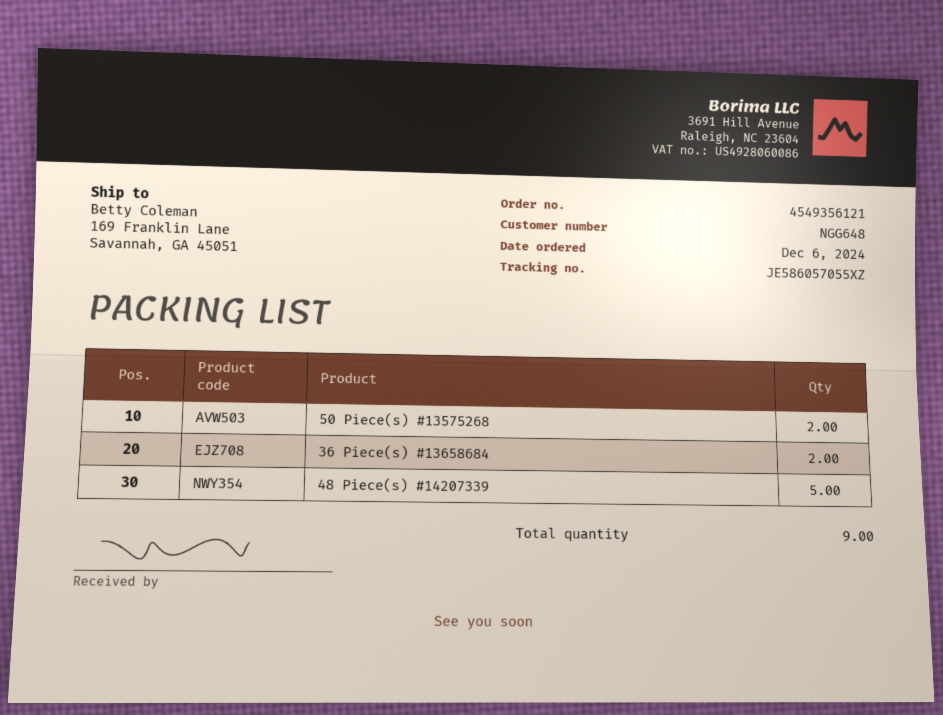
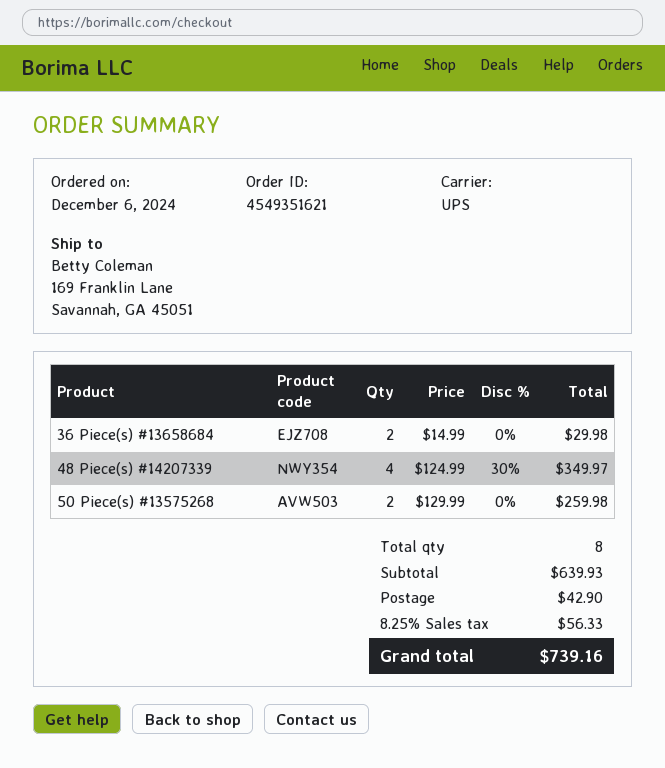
order number: 4549356121 -> 4549351621
48 Piece(s) #14207339: 5 -> 4
total quantity: 9 -> 8

